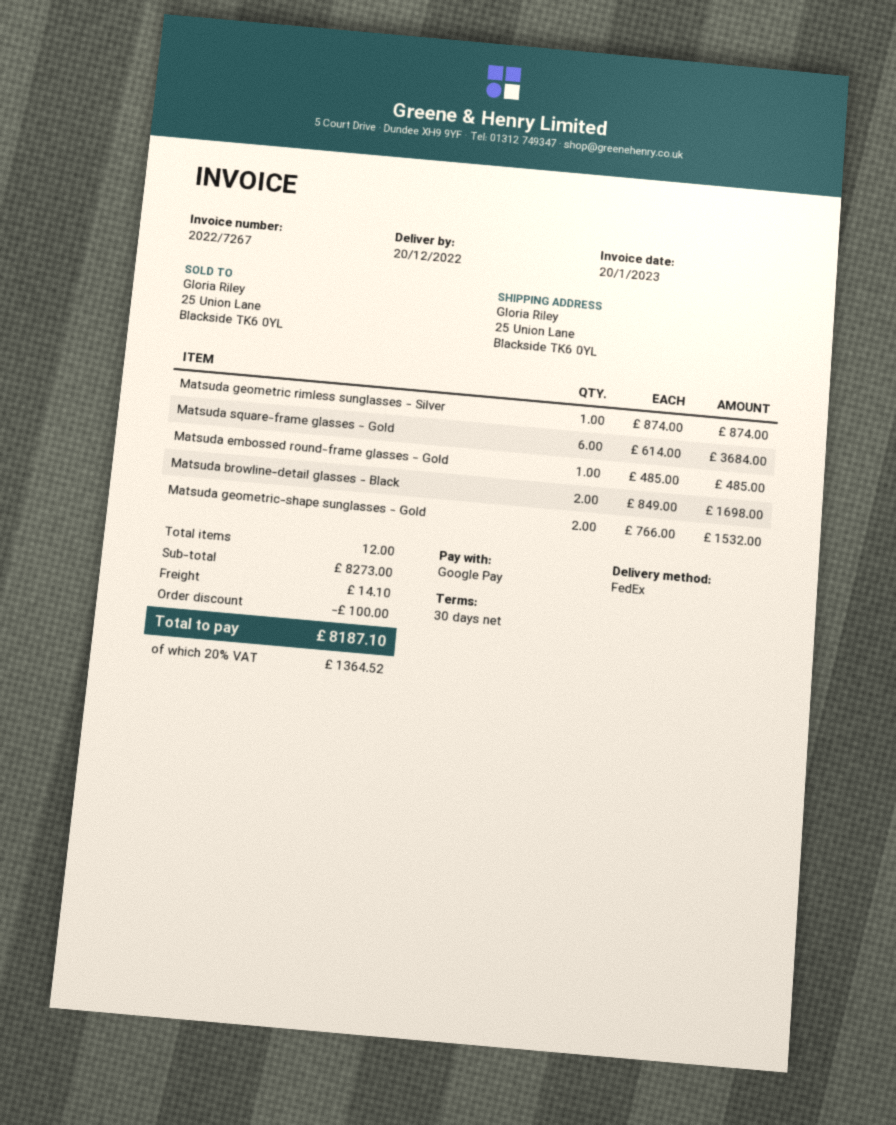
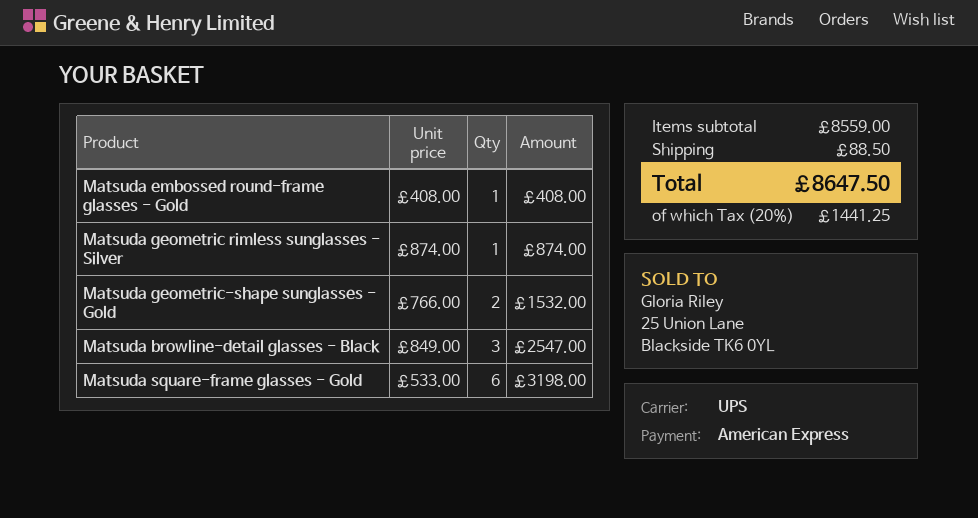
payment method: Google Pay -> American Express
shipping method: FedEx -> UPS
Matsuda square-frame glasses - Gold: 6 x 614.00 = 3684.00 -> 6 x 533.00 = 3198.00
Matsuda embossed round-frame glasses - Gold: 1 x 485.00 = 485.00 -> 1 x 408.00 = 408.00
Matsuda browline-detail glasses - Black: 2 x 849.00 = 1698.00 -> 3 x 849.00 = 2547.00
subtotal: 8273.00 -> 8559.00
discount: 100.00 -> none
shipping: 14.10 -> 88.50
tax: 20% = 1364.52 -> 20% = 1441.25
total: 8187.10 -> 8647.50

